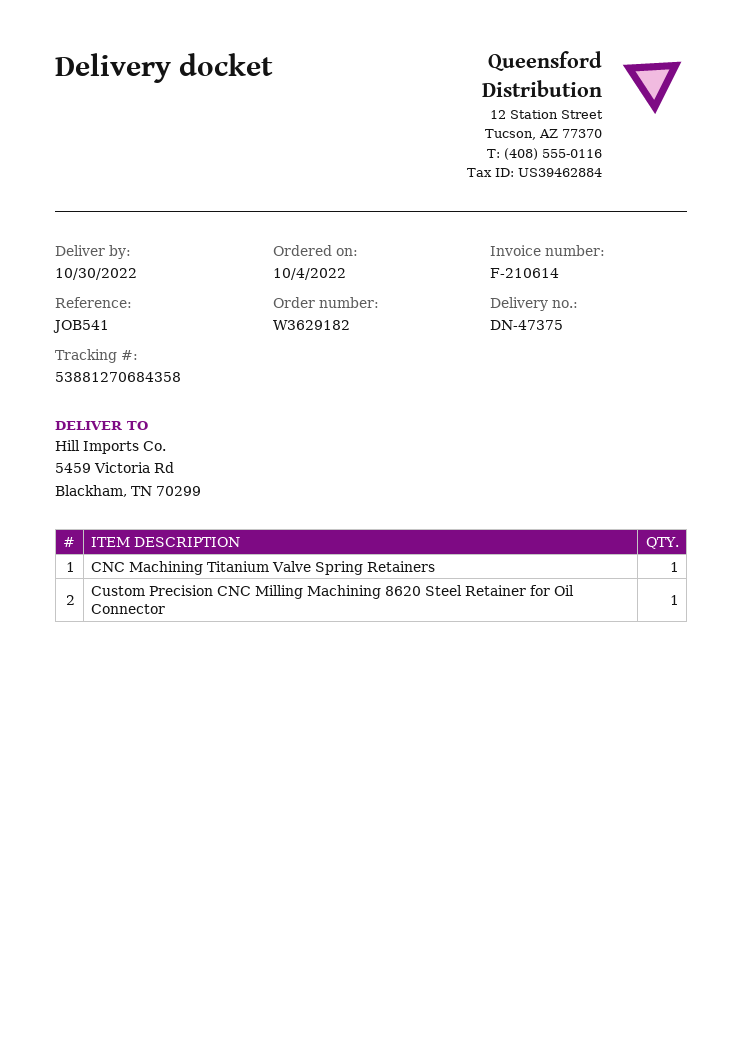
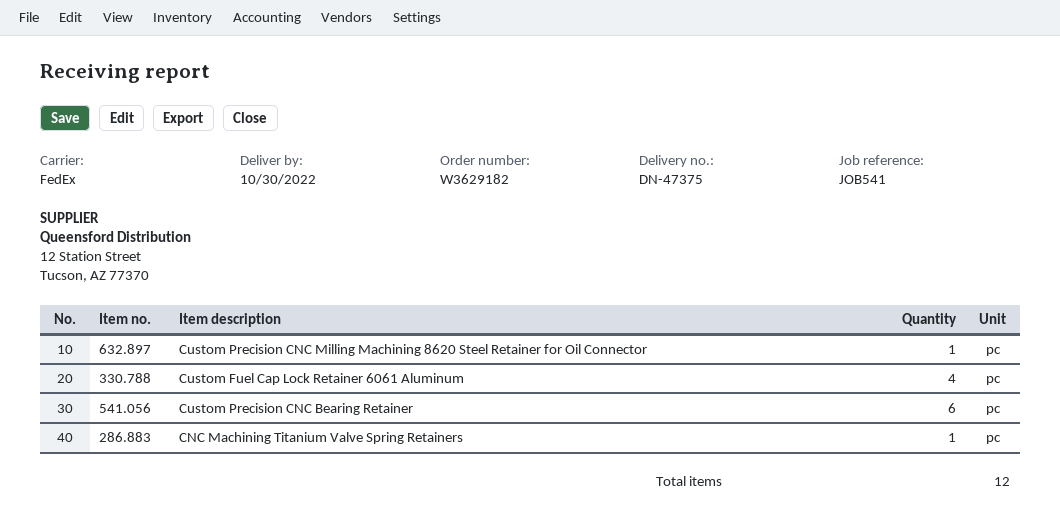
Custom Fuel Cap Lock Retainer 6061 Aluminum: none -> 4
Custom Precision CNC Bearing Retainer: none -> 6

